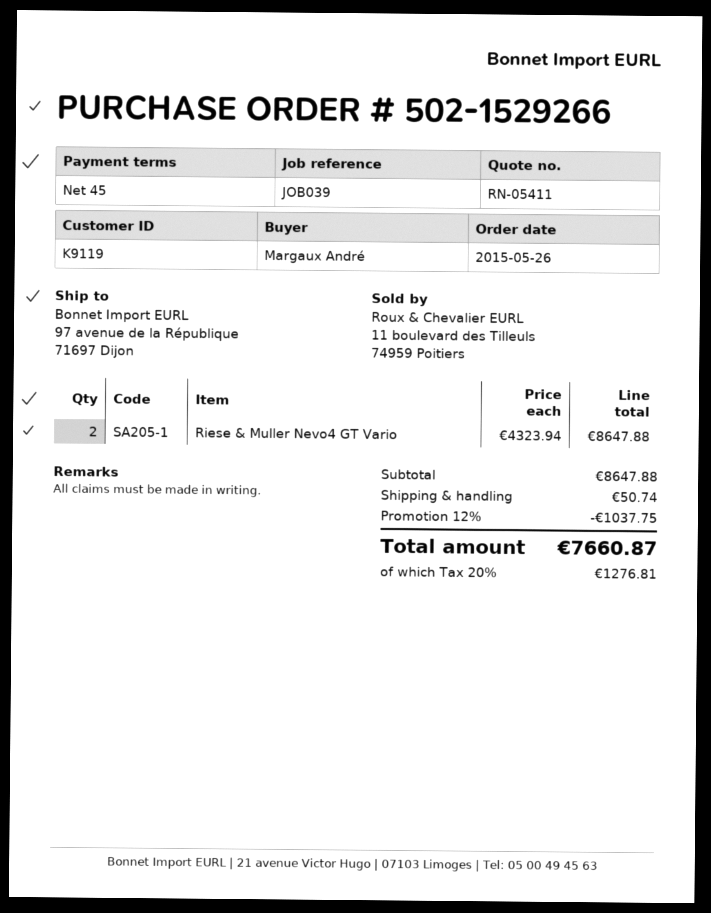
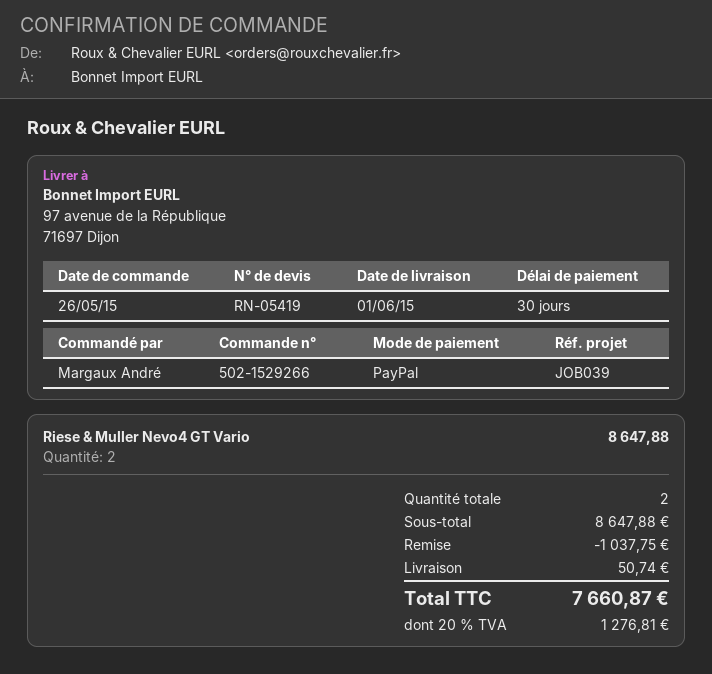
quote number: RN-05411 -> RN-05419
payment terms: 45 days -> 30 days

